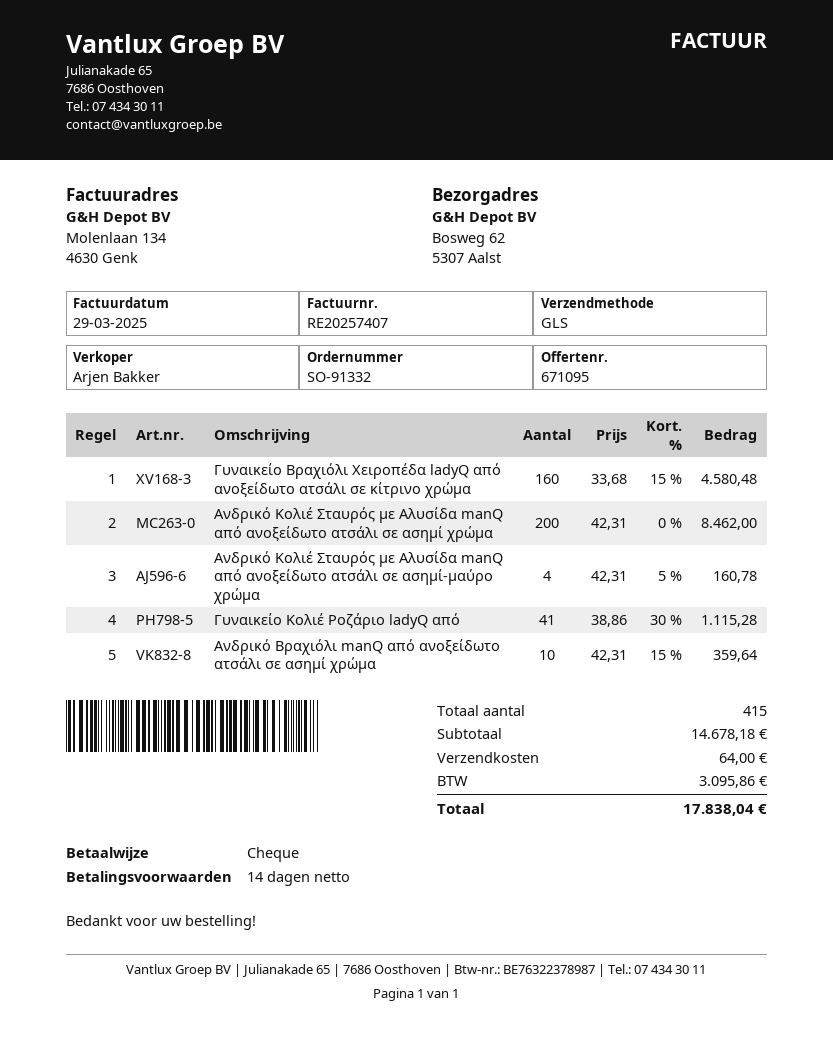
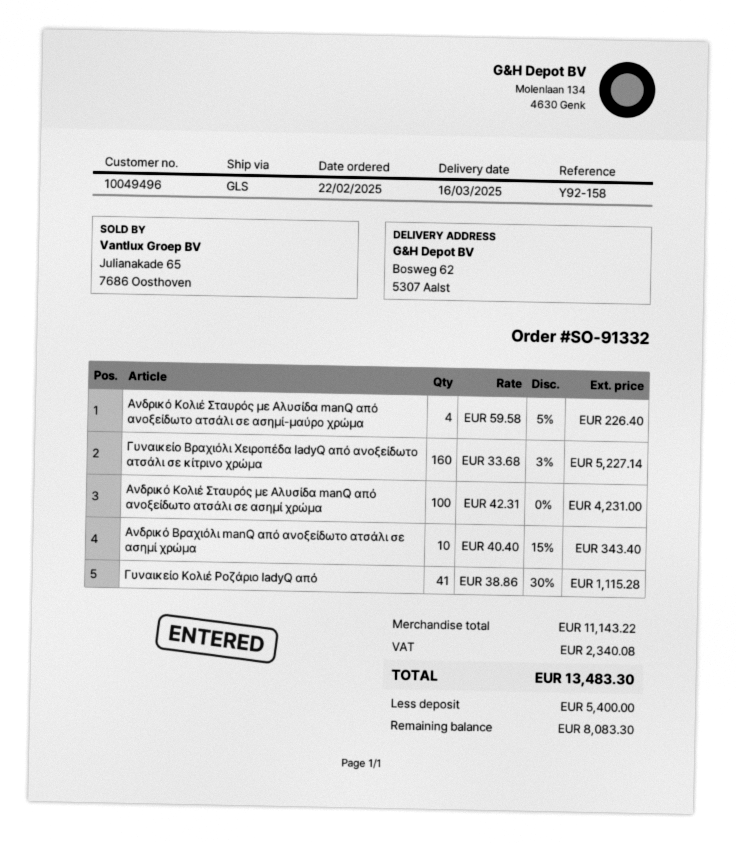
Γυναικείο Βραχιόλι Χειροπέδα ladyQ από ανοξείδωτο ατσάλι σε κίτρινο χρώμα: 160 x 33.68 - 15% = 4580.48 -> 160 x 33.68 - 3% = 5227.14
Ανδρικό Κολιέ Σταυρός με Αλυσίδα manQ από ανοξείδωτο ατσάλι σε ασημί χρώμα: 200 x 42.31 = 8462.00 -> 100 x 42.31 = 4231.00
Ανδρικό Κολιέ Σταυρός με Αλυσίδα manQ από ανοξείδωτο ατσάλι σε ασημί-μαύρο χρώμα: 4 x 42.31 - 5% = 160.78 -> 4 x 59.58 - 5% = 226.40
Ανδρικό Βραχιόλι manQ από ανοξείδωτο ατσάλι σε ασημί χρώμα: 10 x 42.31 - 15% = 359.64 -> 10 x 40.40 - 15% = 343.40
subtotal: 14678.18 -> 11143.22
shipping: 64.00 -> none
tax: 3095.86 -> 2340.08
total: 17838.04 -> 13483.30

